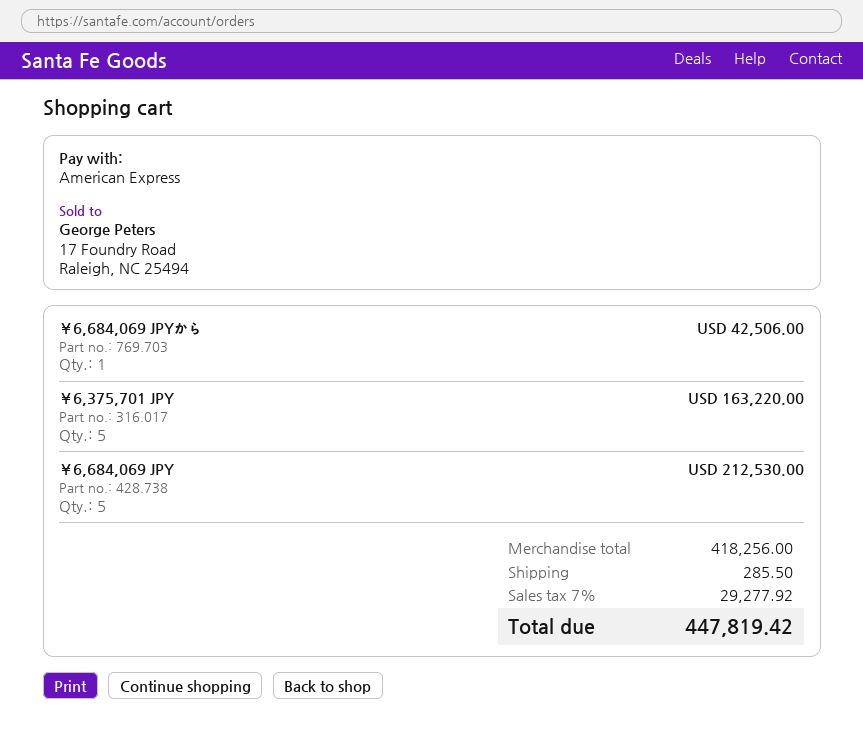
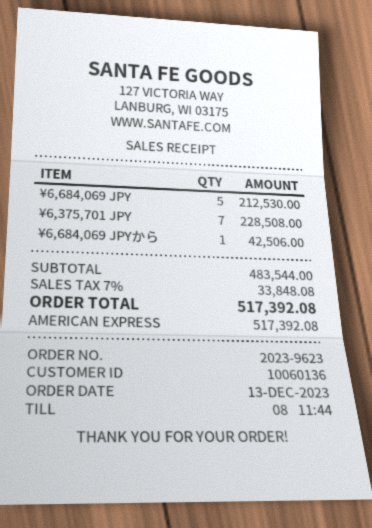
¥6,375,701 JPY: 5 for 163220.00 -> 7 for 228508.00
subtotal: 418256.00 -> 483544.00
shipping: 285.50 -> none
tax: 7% = 29277.92 -> 7% = 33848.08
total: 447819.42 -> 517392.08

